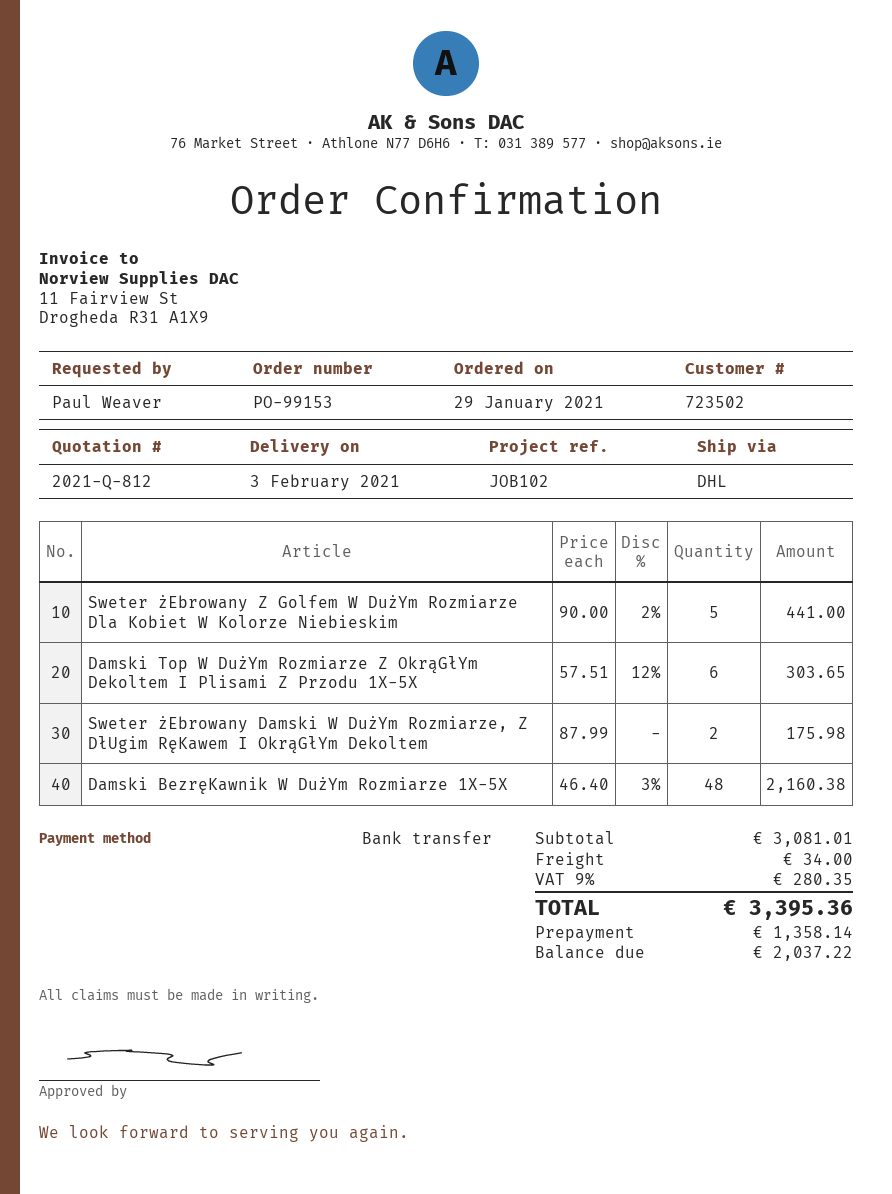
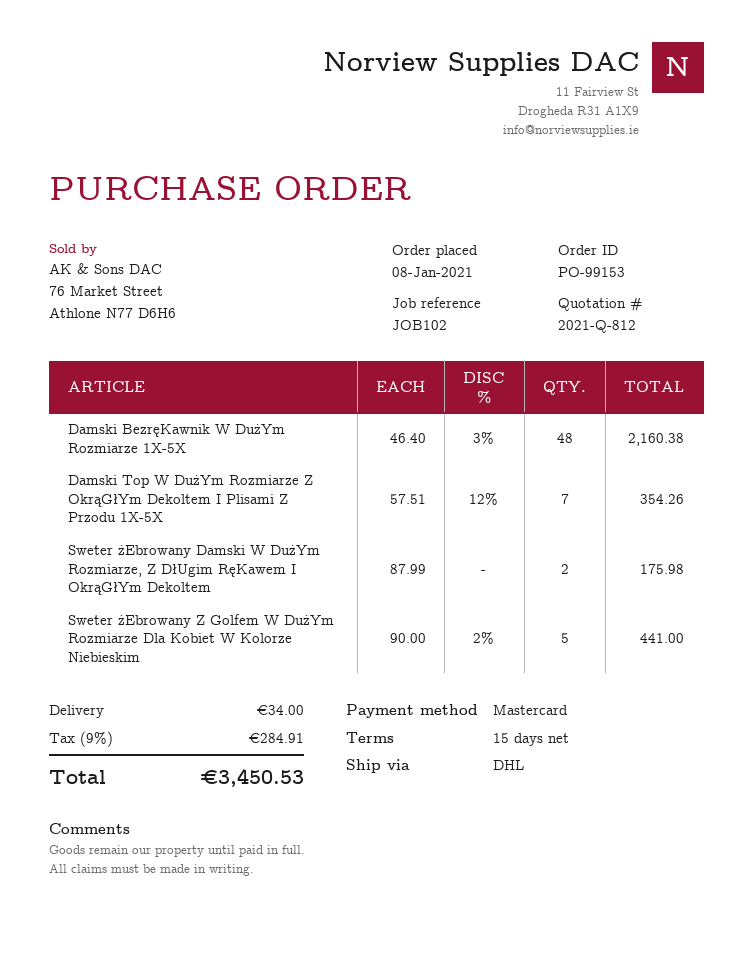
order date: 2021-01-29 -> 2021-01-08
payment method: bank transfer -> Mastercard
Damski Top W DużYm Rozmiarze Z OkrąGłYm Dekoltem I Plisami Z Przodu 1X-5X: 6 x 57.51 - 12% = 303.65 -> 7 x 57.51 - 12% = 354.26
tax: 9% = 280.35 -> 9% = 284.91
total: 3395.36 -> 3450.53

